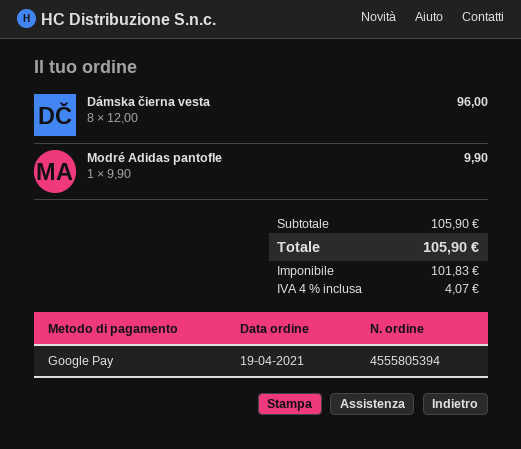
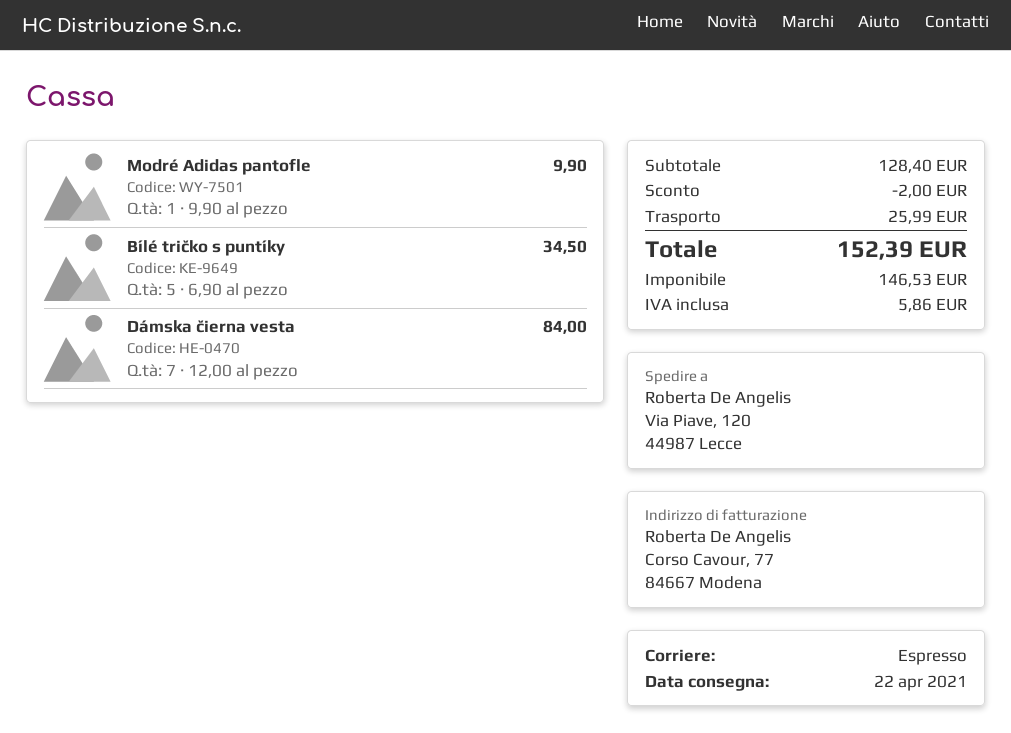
Dámska čierna vesta: 8 x 12.00 = 96.00 -> 7 x 12.00 = 84.00
Bílé tričko s puntíky: none -> 5 x 6.90 = 34.50
subtotal: 105.90 -> 128.40
discount: none -> 2.00
shipping: none -> 25.99
net: 101.83 -> 146.53
tax: 4.07 -> 5.86
total: 105.90 -> 152.39

